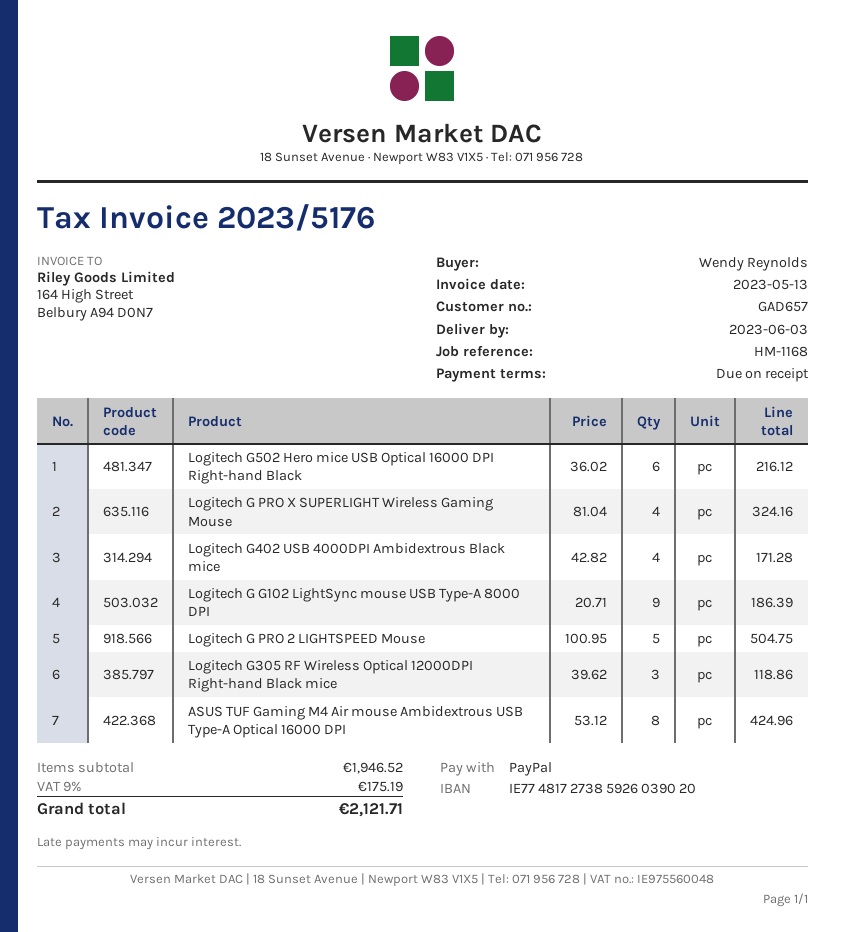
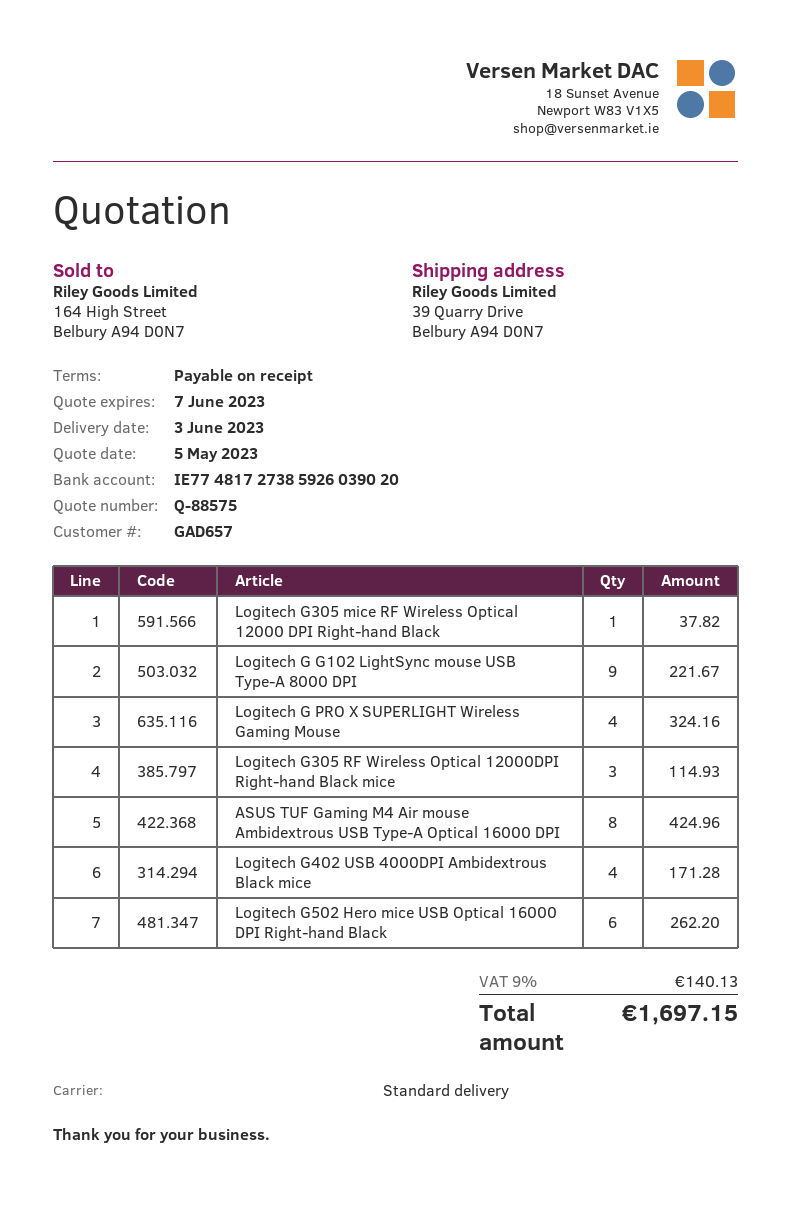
Logitech G502 Hero mice USB Optical 16000 DPI Right-hand Black: 6 for 216.12 -> 6 for 262.20
Logitech G G102 LightSync mouse USB Type-A 8000 DPI: 9 for 186.39 -> 9 for 221.67
Logitech G PRO 2 LIGHTSPEED Mouse: 5 for 504.75 -> none
Logitech G305 RF Wireless Optical 12000DPI Right-hand Black mice: 3 for 118.86 -> 3 for 114.93
Logitech G305 mice RF Wireless Optical 12000 DPI Right-hand Black: none -> 1 for 37.82
tax: 9% = 175.19 -> 9% = 140.13
total: 2121.71 -> 1697.15

